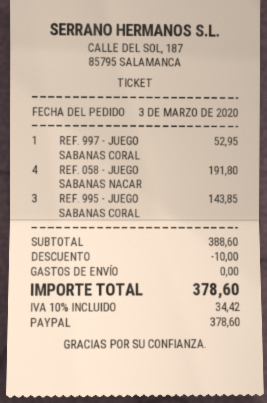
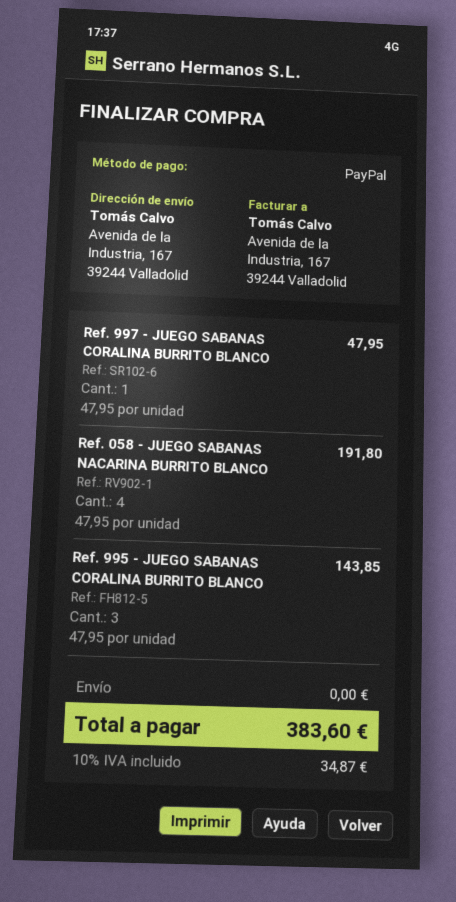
REF. 997 - JUEGO SABANAS CORAL: 1 for 52.95 -> 1 for 47.95
discount: 10.00 -> none
tax: 10% = 34.42 -> 10% = 34.87
total: 378.60 -> 383.60

